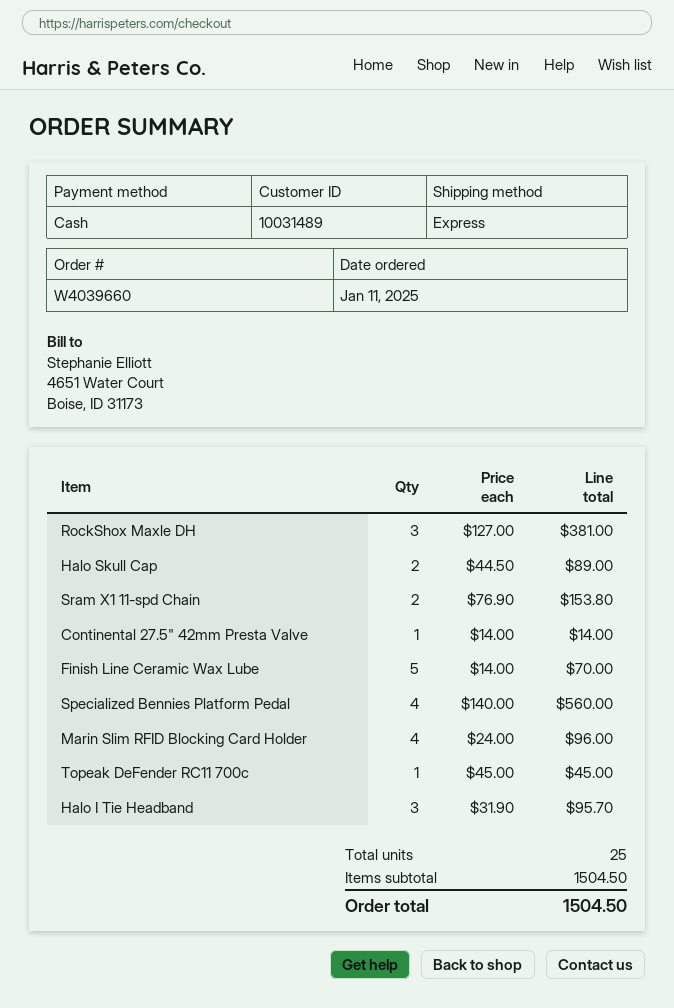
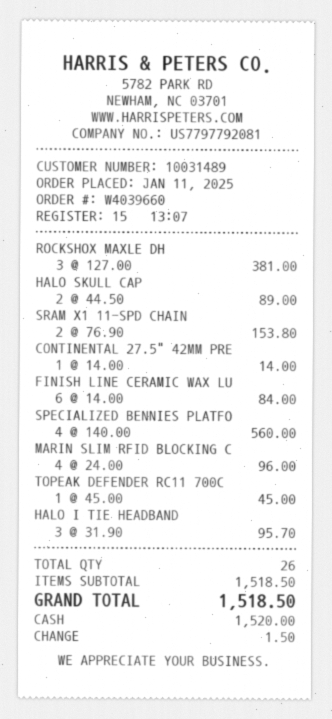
Finish Line Ceramic Wax Lube: 5 x 14.00 = 70.00 -> 6 x 14.00 = 84.00
total quantity: 25 -> 26
subtotal: 1504.50 -> 1518.50
total: 1504.50 -> 1518.50

